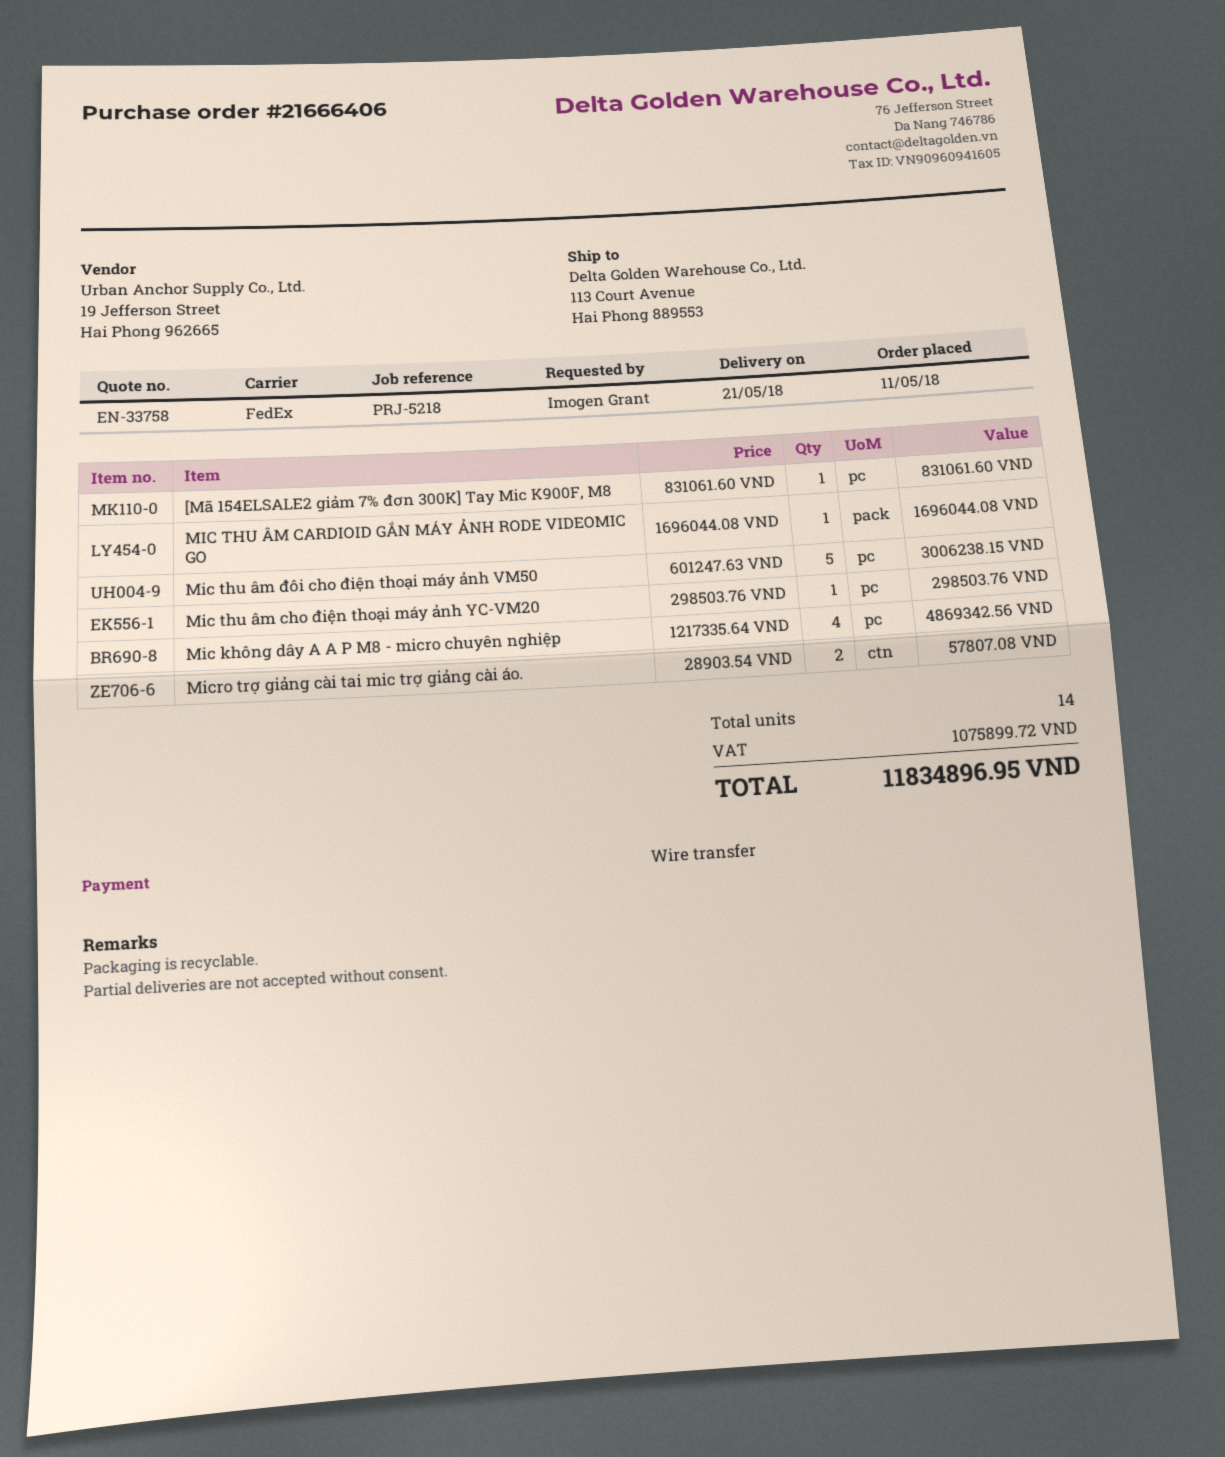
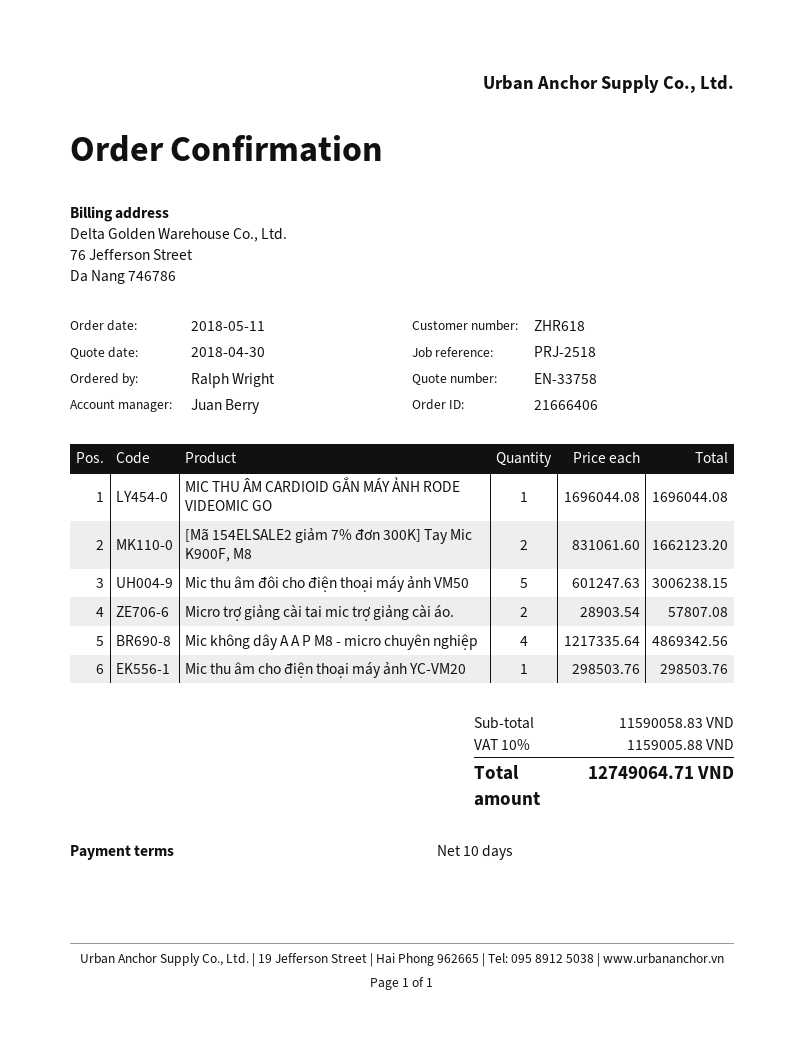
reference: PRJ-5218 -> PRJ-2518
ordered by: Imogen Grant -> Ralph Wright
[Mã 154ELSALE2 giảm 7% đơn 300K] Tay Mic K900F, M8: 1 x 831061.60 = 831061.60 -> 2 x 831061.60 = 1662123.20
tax: 1075899.72 -> 1159005.88
total: 11834896.95 -> 12749064.71

